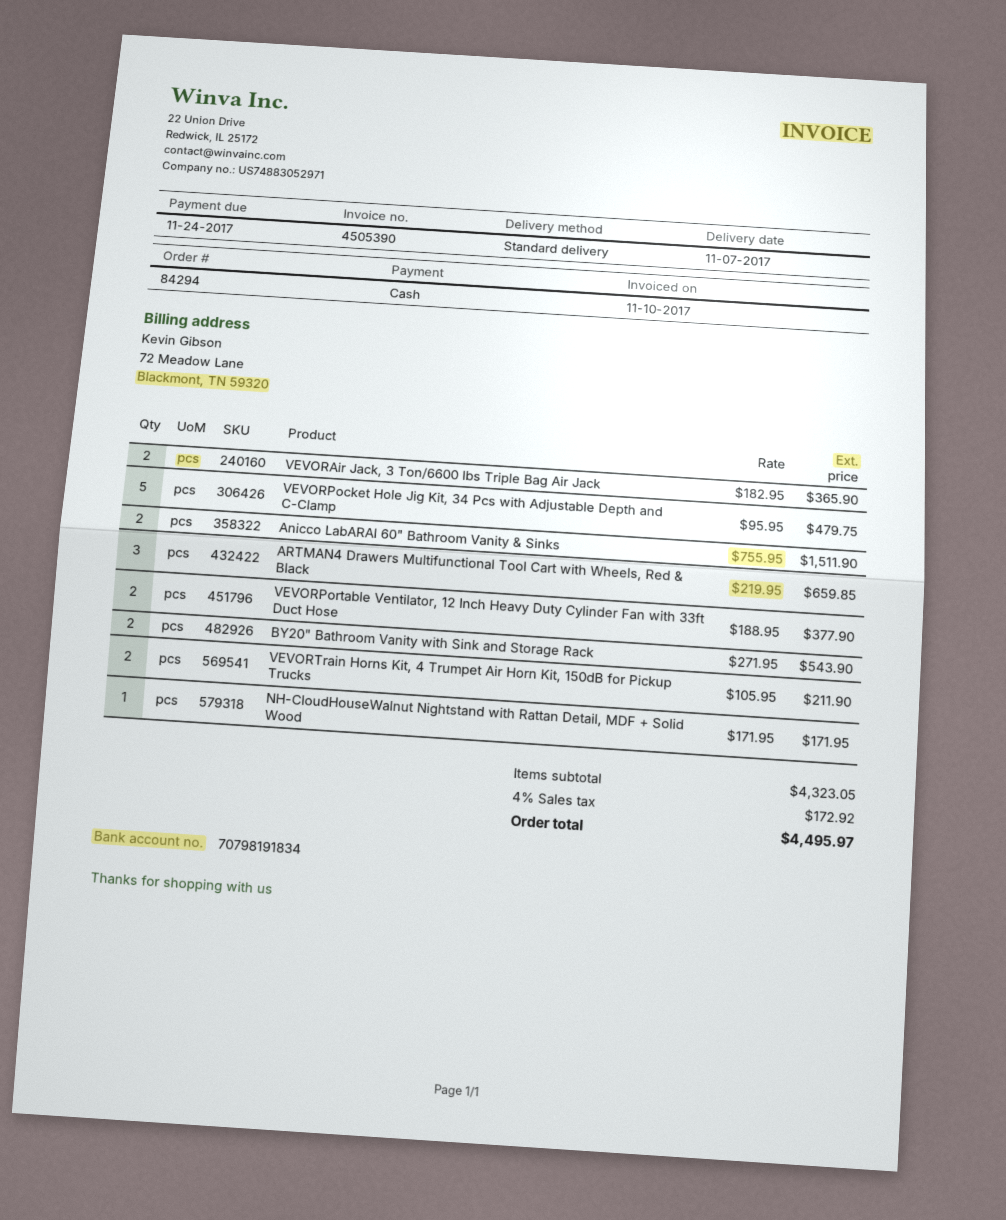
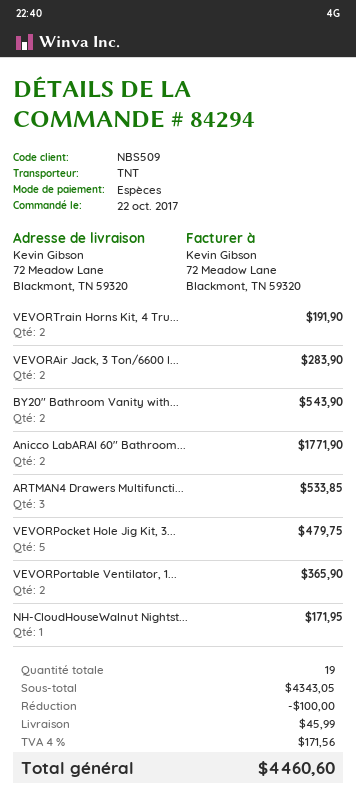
shipping method: standard -> TNT
VEVORAir Jack, 3 Ton/6600 lbs Triple Bag Air Jack: 2 for 365.90 -> 2 for 283.90
Anicco LabARAI 60" Bathroom Vanity & Sinks: 2 for 1511.90 -> 2 for 1771.90
ARTMAN4 Drawers Multifunctional Tool Cart with Wheels, Red & Black: 3 for 659.85 -> 3 for 533.85
VEVORPortable Ventilator, 12 Inch Heavy Duty Cylinder Fan with 33ft Duct Hose: 2 for 377.90 -> 2 for 365.90
VEVORTrain Horns Kit, 4 Trumpet Air Horn Kit, 150dB for Pickup Trucks: 2 for 211.90 -> 2 for 191.90
subtotal: 4323.05 -> 4343.05
discount: none -> 100.00
shipping: none -> 45.99
tax: 4% = 172.92 -> 4% = 171.56
total: 4495.97 -> 4460.60

